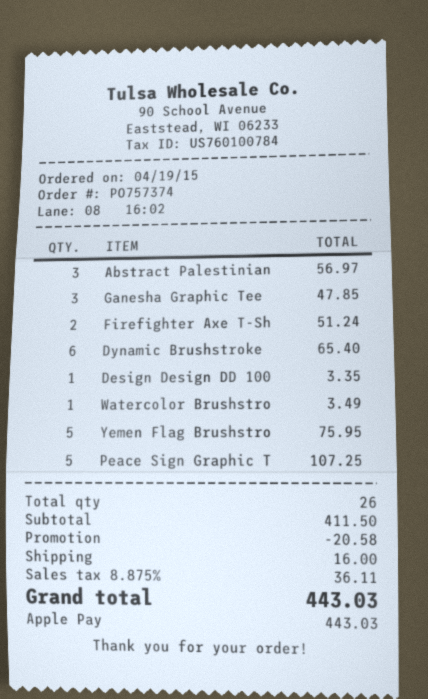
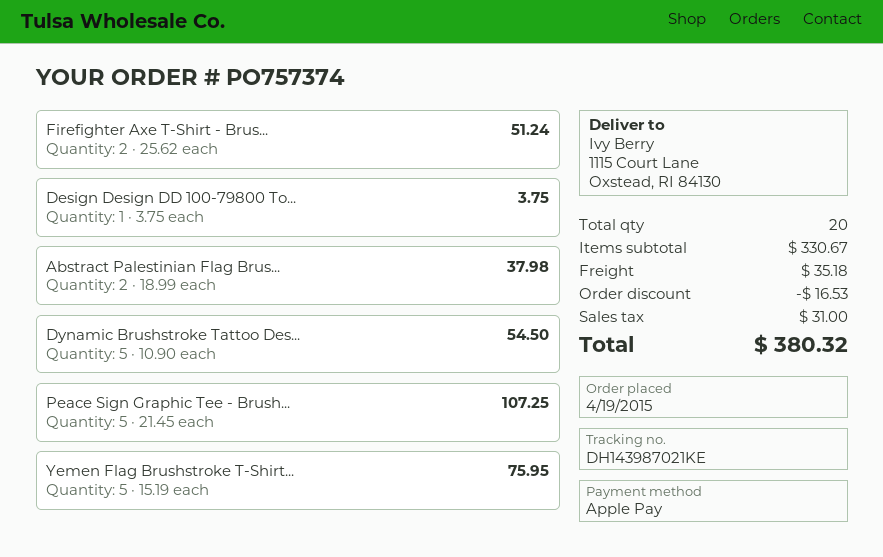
Abstract Palestinian: 3 for 56.97 -> 2 for 37.98
Ganesha Graphic Tee: 3 for 47.85 -> none
Dynamic Brushstroke: 6 for 65.40 -> 5 for 54.50
Design Design DD 100: 1 for 3.35 -> 1 for 3.75
Watercolor Brushstro: 1 for 3.49 -> none
total quantity: 26 -> 20
subtotal: 411.50 -> 330.67
discount: 20.58 -> 16.53
shipping: 16.00 -> 35.18
tax: 36.11 -> 31.00
total: 443.03 -> 380.32

